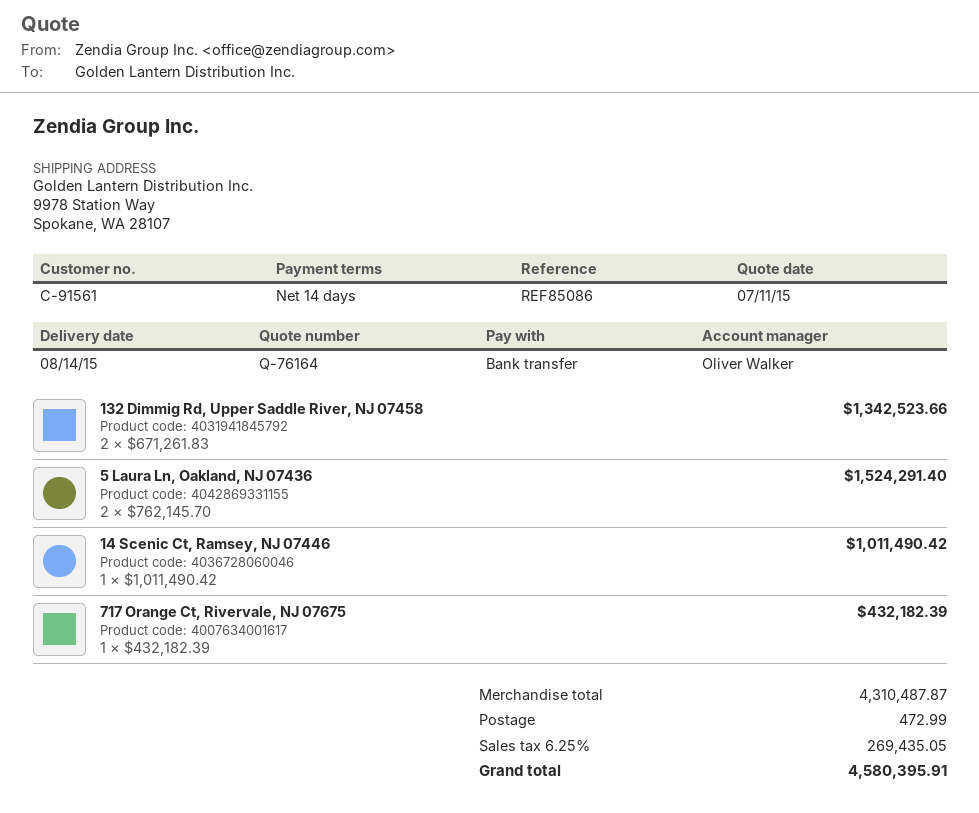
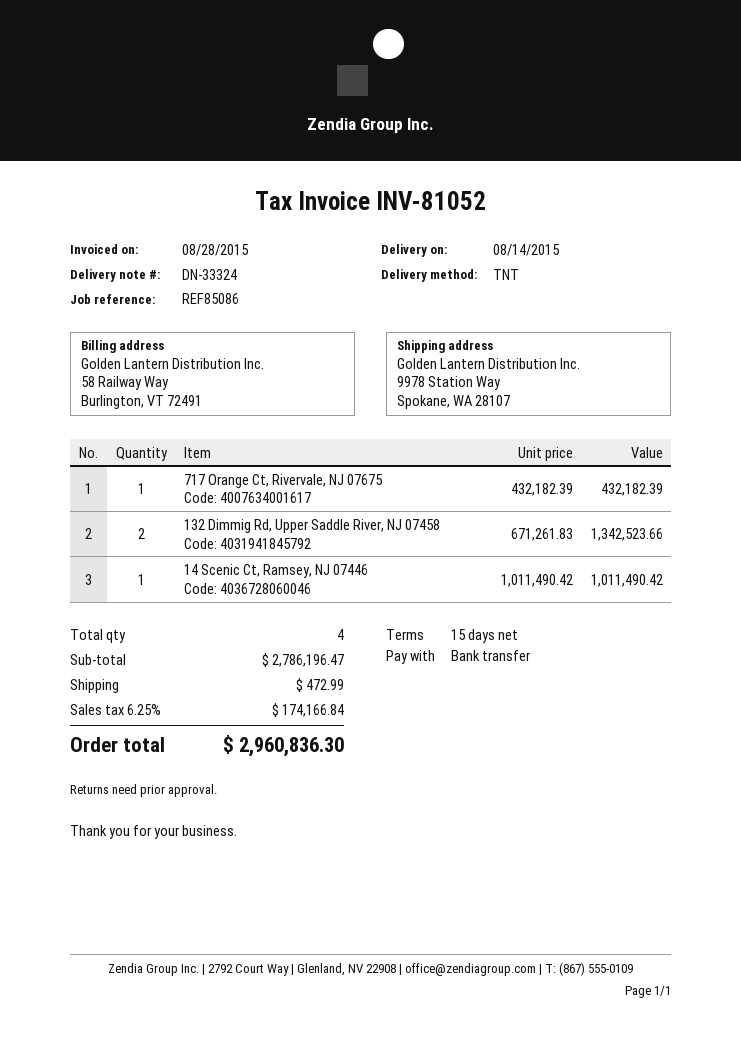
payment terms: 14 days -> 15 days
5 Laura Ln, Oakland, NJ 07436: 2 x 762145.70 = 1524291.40 -> none
subtotal: 4310487.87 -> 2786196.47
tax: 6.25% = 269435.05 -> 6.25% = 174166.84
total: 4580395.91 -> 2960836.30

